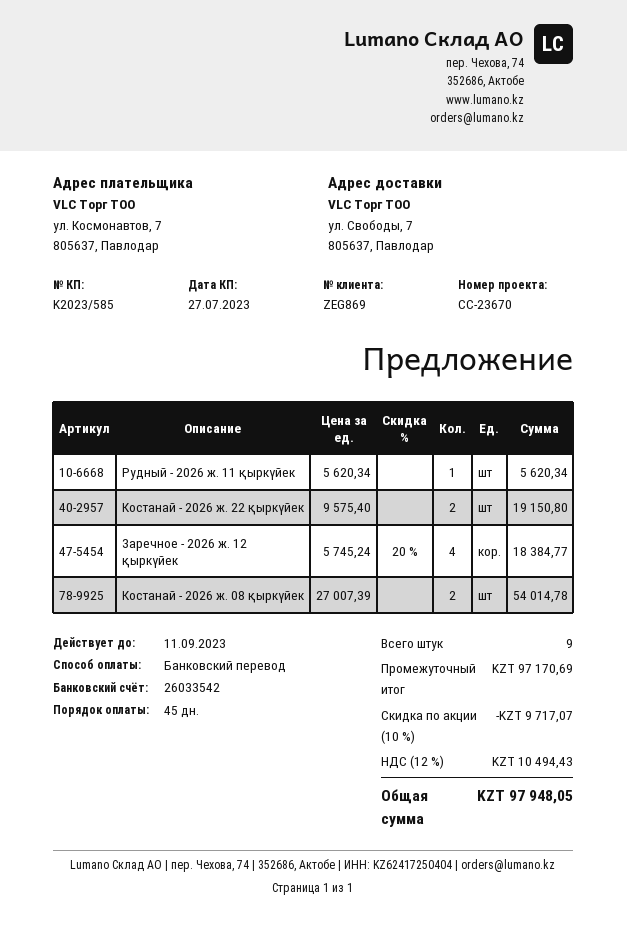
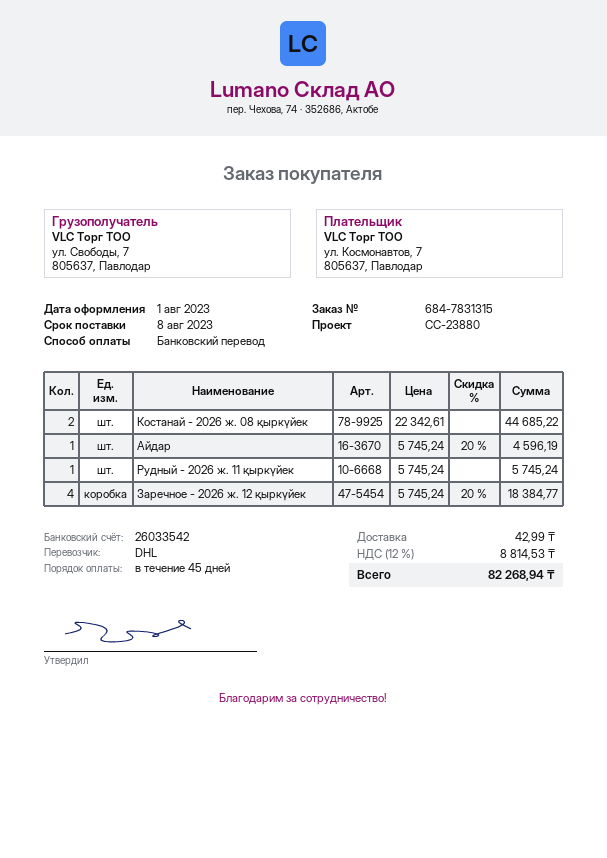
reference: CC-23670 -> CC-23880
Рудный - 2026 ж. 11 қыркүйек: 1 x 5620.34 = 5620.34 -> 1 x 5745.24 = 5745.24
Костанай - 2026 ж. 22 қыркүйек: 2 x 9575.40 = 19150.80 -> none
Костанай - 2026 ж. 08 қыркүйек: 2 x 27007.39 = 54014.78 -> 2 x 22342.61 = 44685.22
Айдар: none -> 1 x 5745.24 - 20% = 4596.19
discount: 10% = 9717.07 -> none
shipping: none -> 42.99
tax: 12% = 10494.43 -> 12% = 8814.53
total: 97948.05 -> 82268.94

